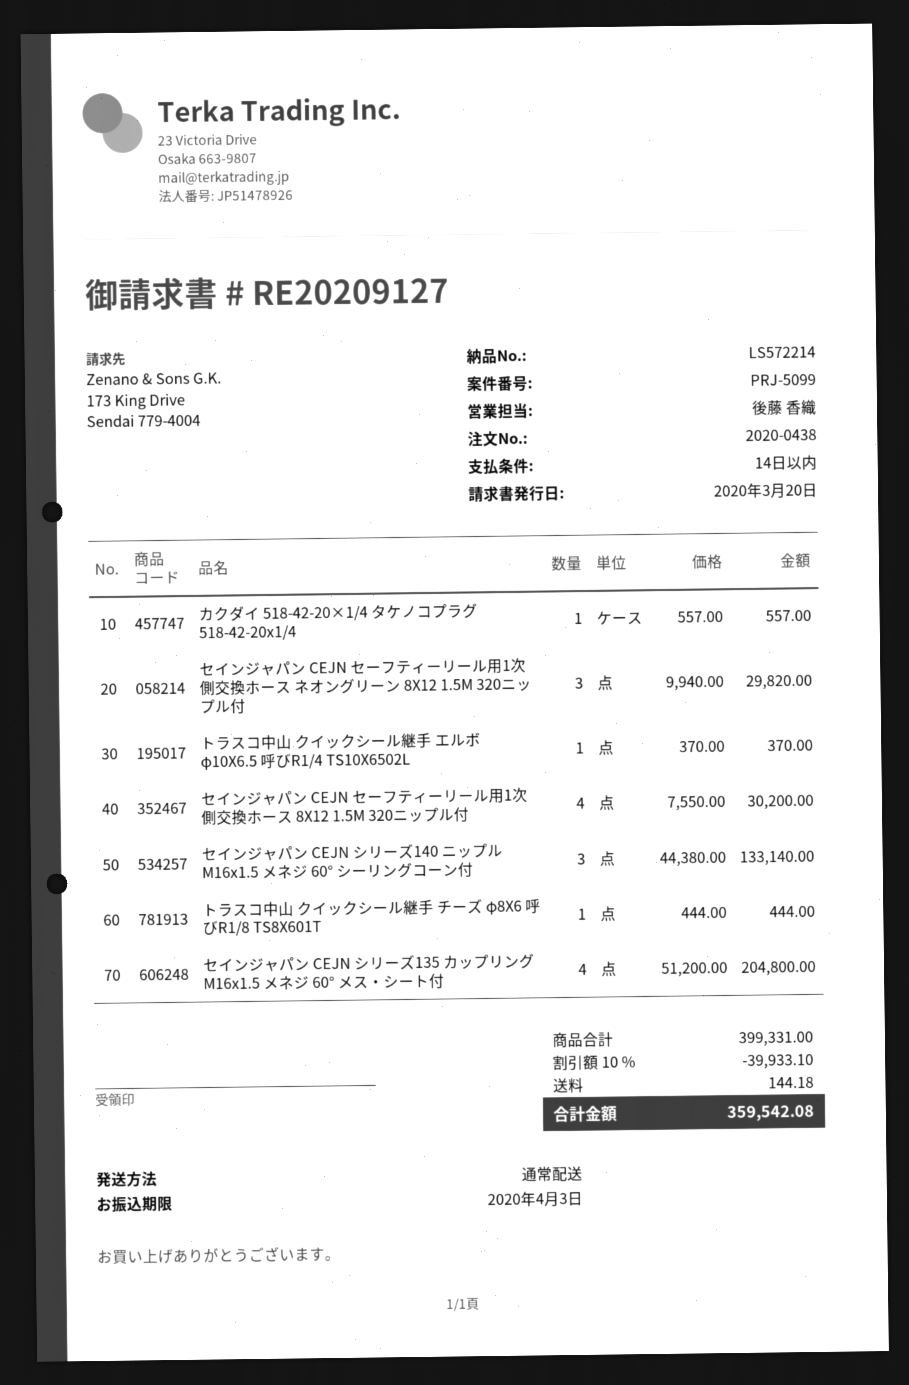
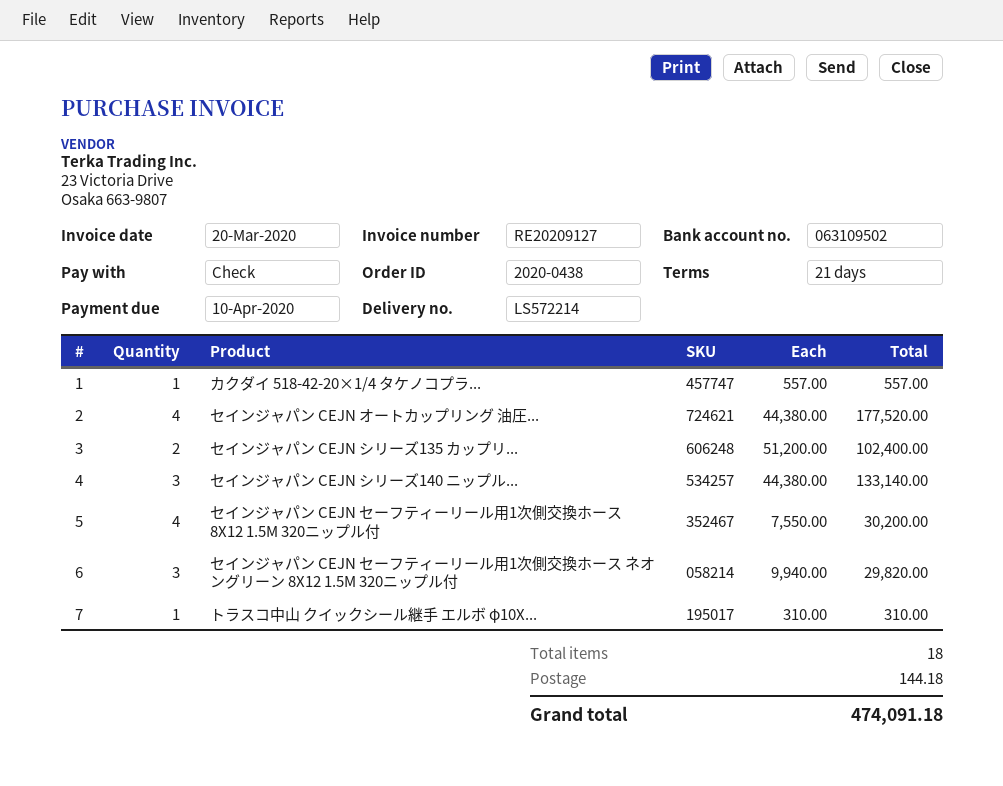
payment terms: 14 days -> 21 days
due date: 2020-04-03 -> 2020-04-10
トラスコ中山 クイックシール継手 エルボ φ10X6.5 呼びR1/4 TS10X6502L: 1 x 370.00 = 370.00 -> 1 x 310.00 = 310.00
トラスコ中山 クイックシール継手 チーズ φ8X6 呼びR1/8 TS8X601T: 1 x 444.00 = 444.00 -> none
セインジャパン CEJN シリーズ135 カップリング M16x1.5 メネジ 60° メス・シート付: 4 x 51200.00 = 204800.00 -> 2 x 51200.00 = 102400.00
セインジャパン CEJN オートカップリング 油圧...: none -> 4 x 44380.00 = 177520.00
discount: 10% = 39933.10 -> none
total: 359542.08 -> 474091.18

